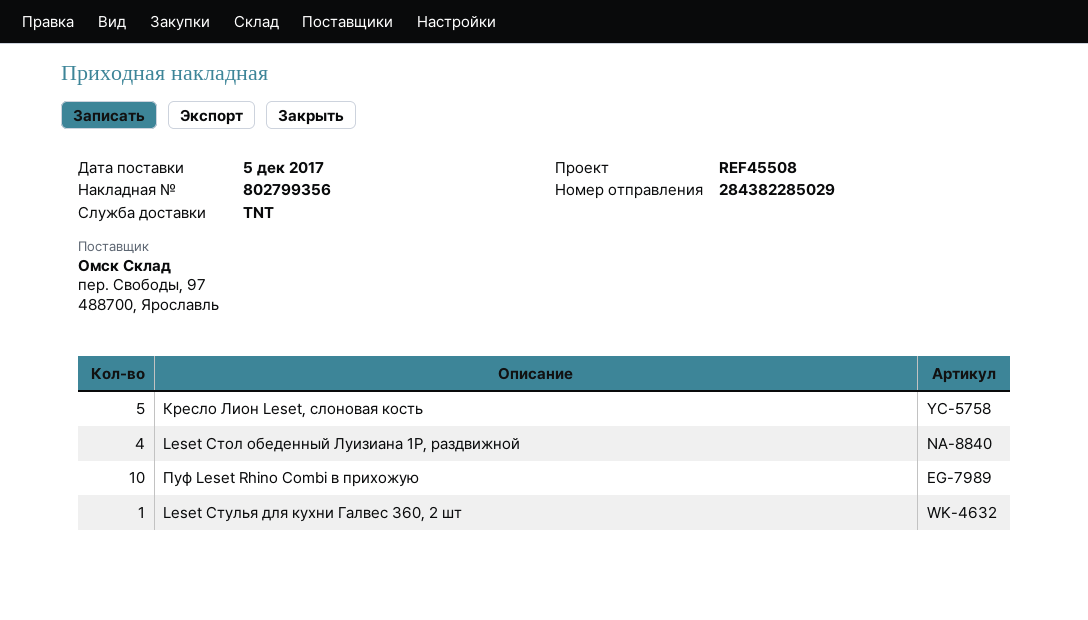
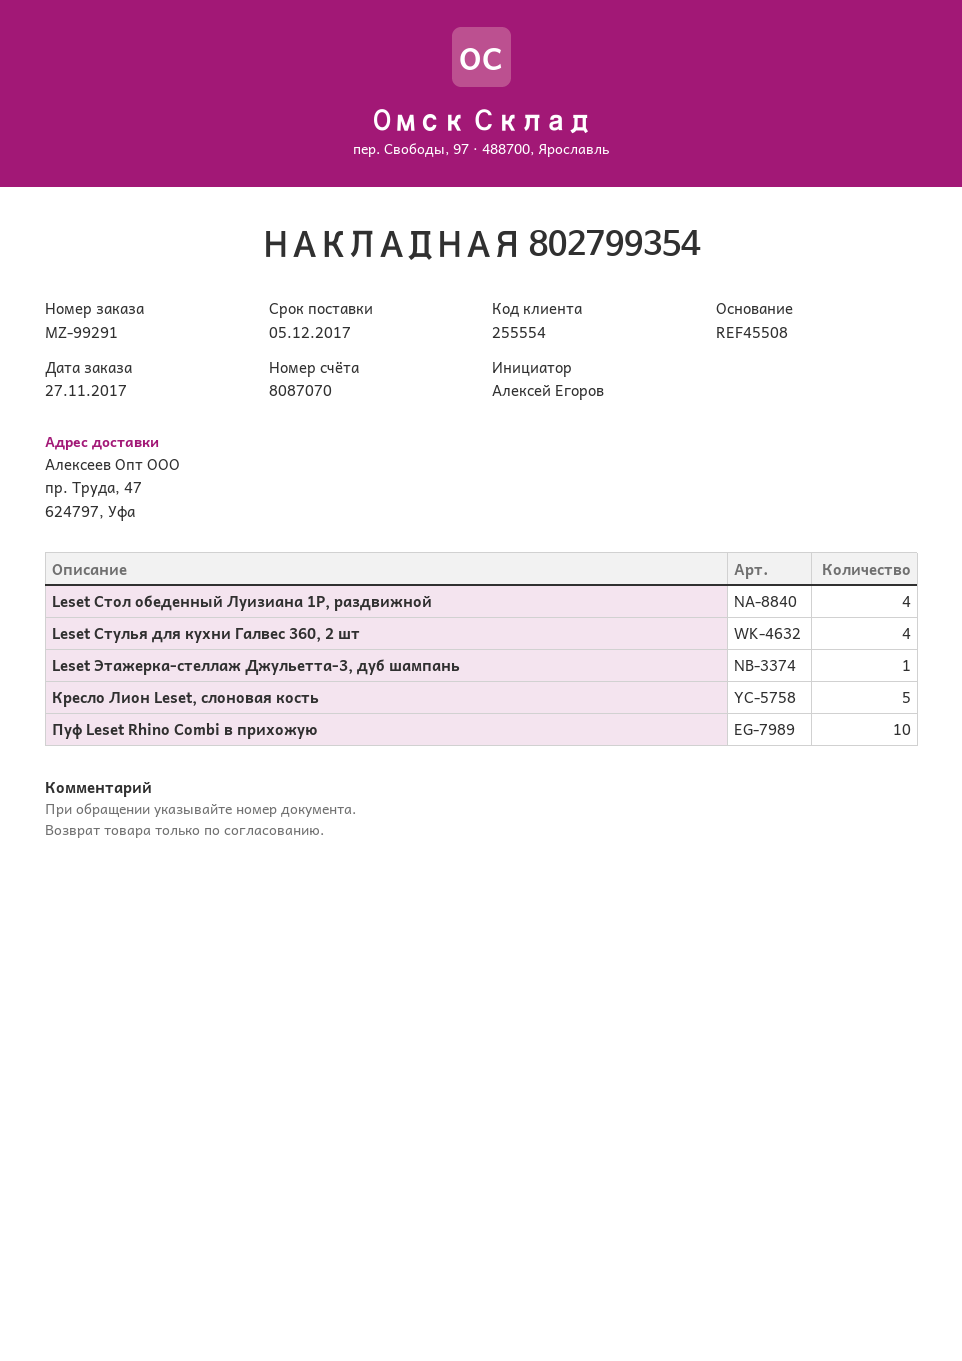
delivery note number: 802799356 -> 802799354
Leset Стулья для кухни Галвес 360, 2 шт: 1 -> 4
Leset Этажерка-стеллаж Джульетта-3, дуб шампань: none -> 1

